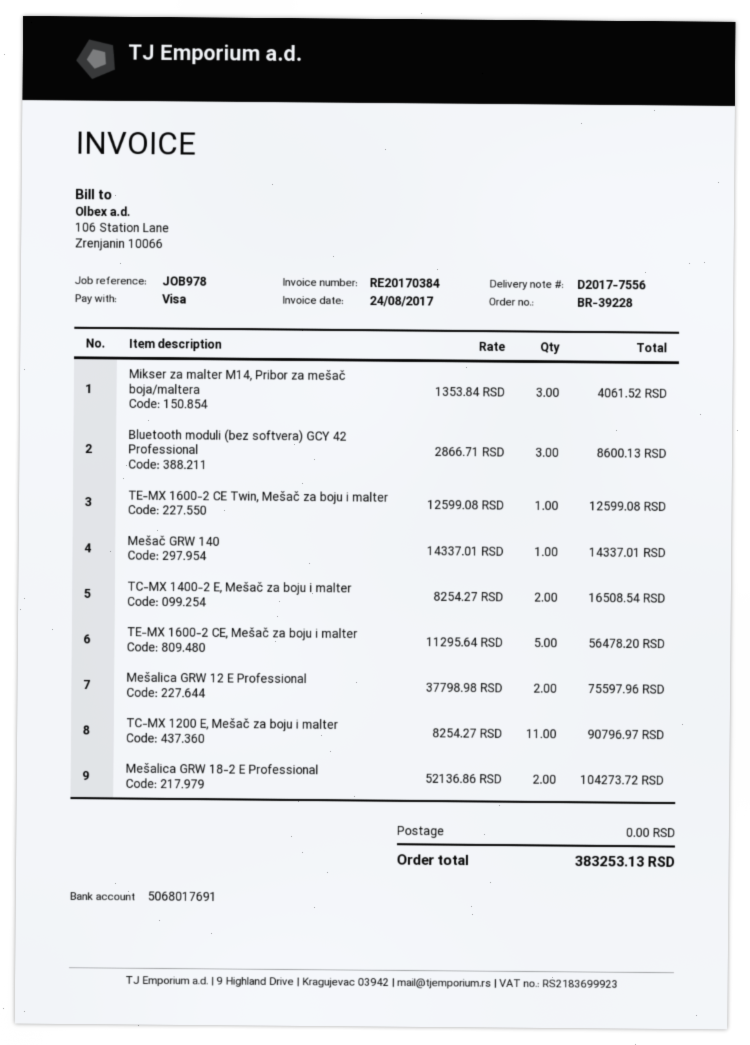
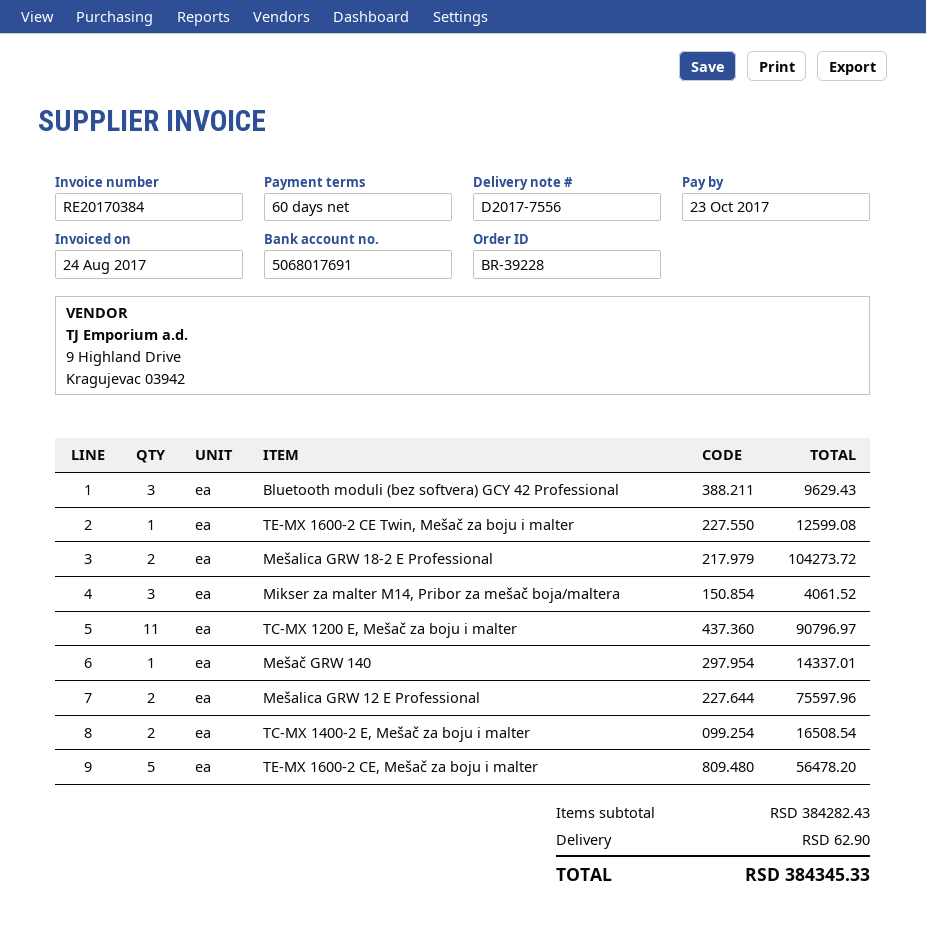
Bluetooth moduli (bez softvera) GCY 42 Professional: 3 for 8600.13 -> 3 for 9629.43
shipping: 0.00 -> 62.90
total: 383253.13 -> 384345.33

